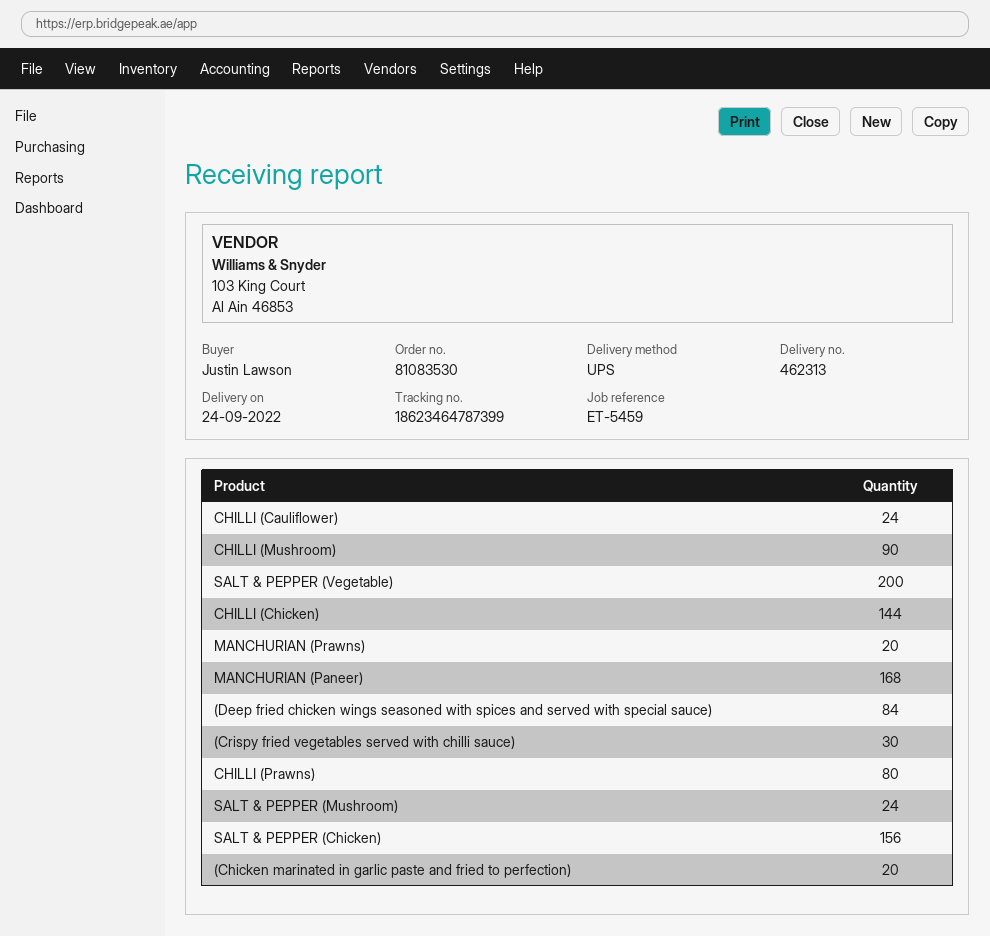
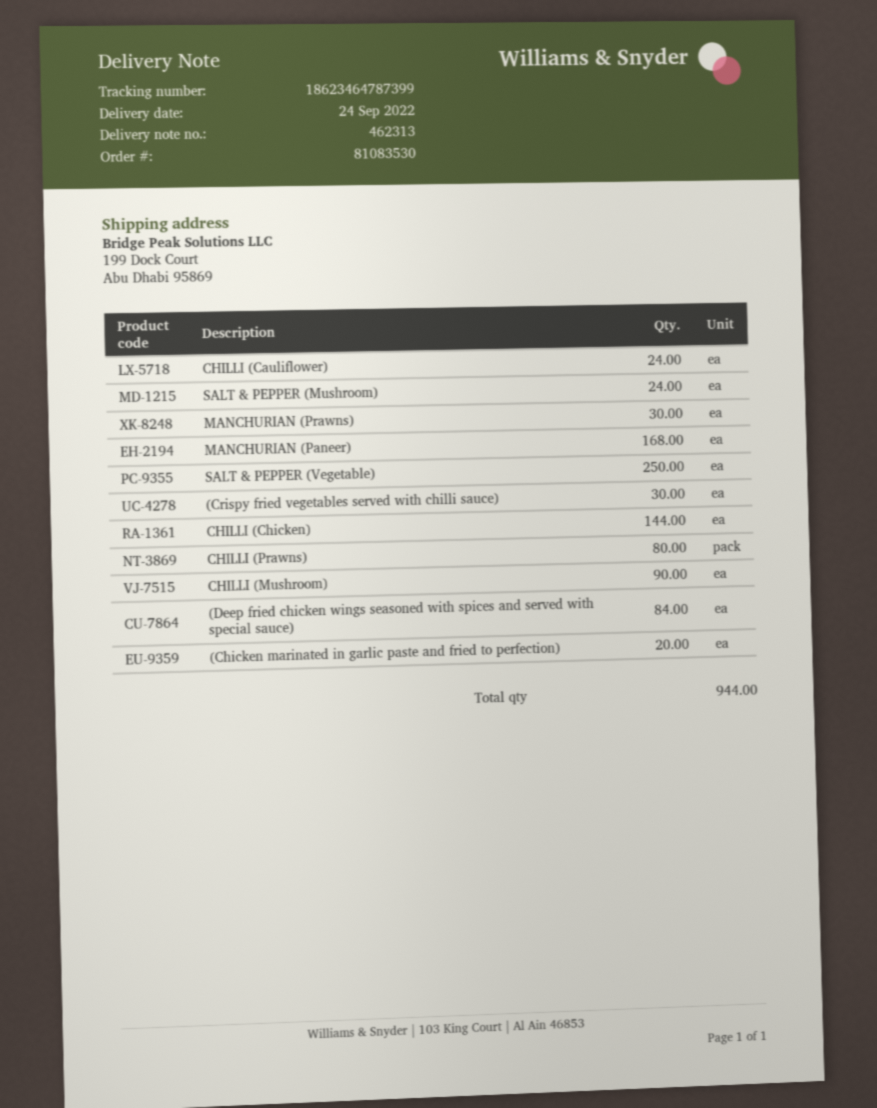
SALT & PEPPER (Vegetable): 200 -> 250
MANCHURIAN (Prawns): 20 -> 30
SALT & PEPPER (Chicken): 156 -> none

